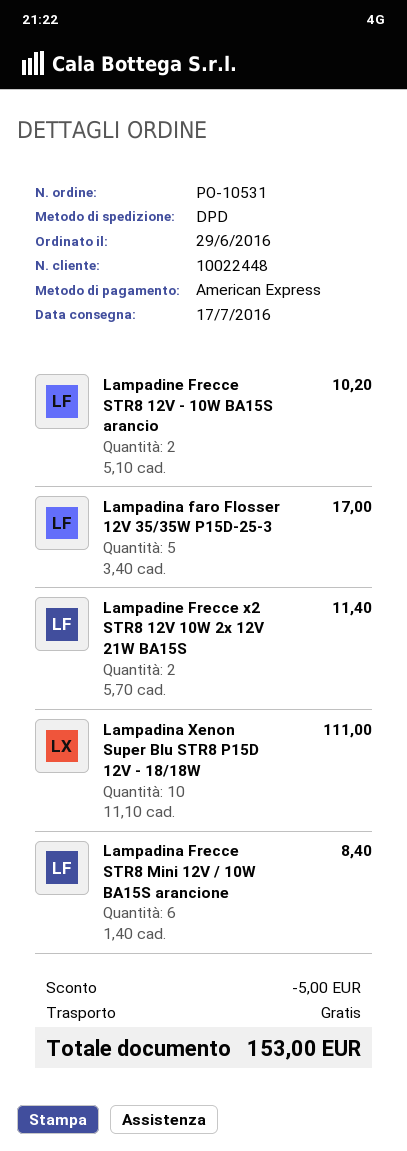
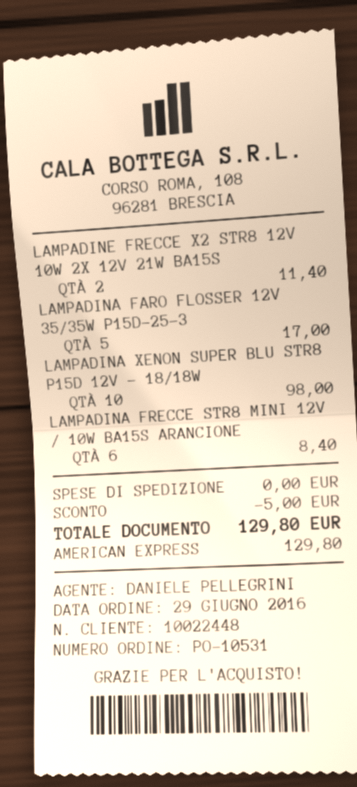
Lampadine Frecce STR8 12V - 10W BA15S arancio: 2 for 10.20 -> none
Lampadina Xenon Super Blu STR8 P15D 12V - 18/18W: 10 for 111.00 -> 10 for 98.00
total: 153.00 -> 129.80

